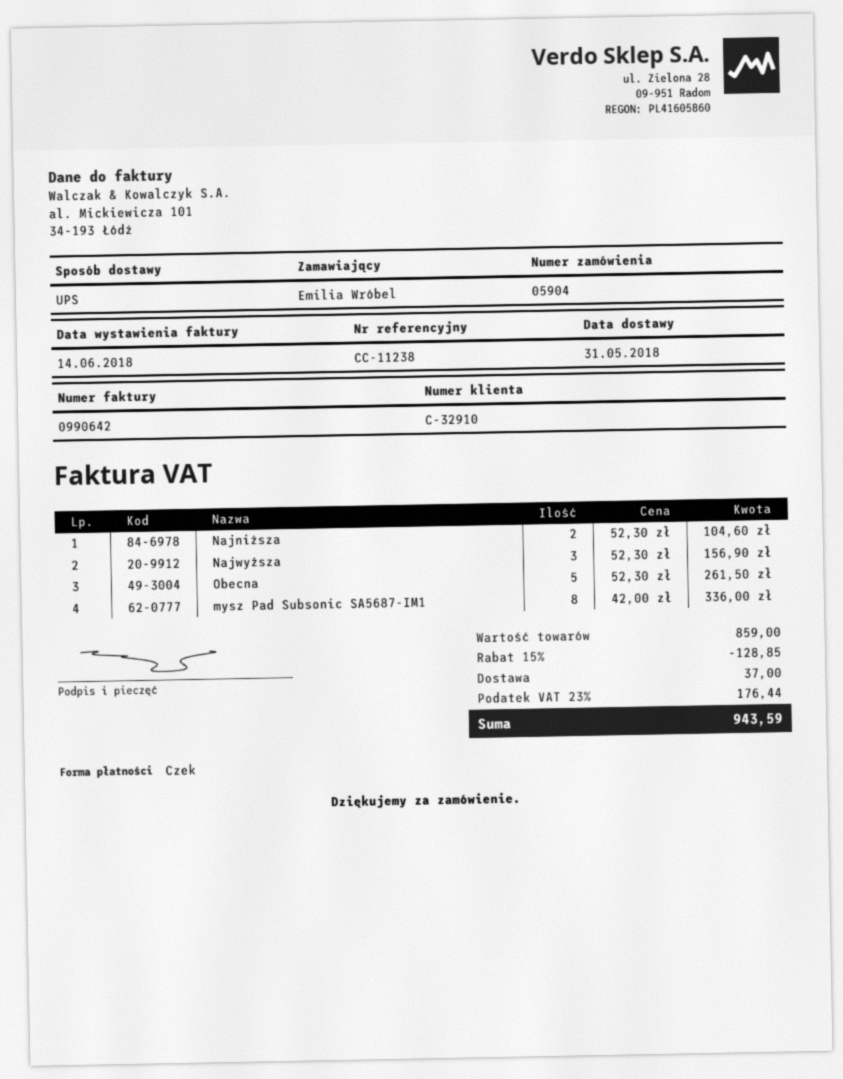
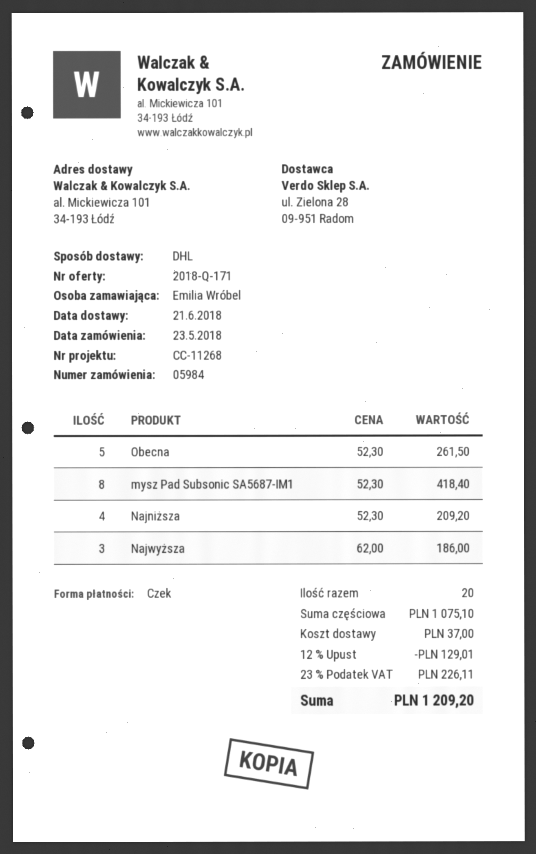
order number: 05904 -> 05984
delivery date: 2018-05-31 -> 2018-06-21
reference: CC-11238 -> CC-11268
shipping method: UPS -> DHL
Najniższa: 2 x 52.30 = 104.60 -> 4 x 52.30 = 209.20
Najwyższa: 3 x 52.30 = 156.90 -> 3 x 62.00 = 186.00
mysz Pad Subsonic SA5687-IM1: 8 x 42.00 = 336.00 -> 8 x 52.30 = 418.40
subtotal: 859.00 -> 1075.10
discount: 15% = 128.85 -> 12% = 129.01
tax: 23% = 176.44 -> 23% = 226.11
total: 943.59 -> 1209.20

